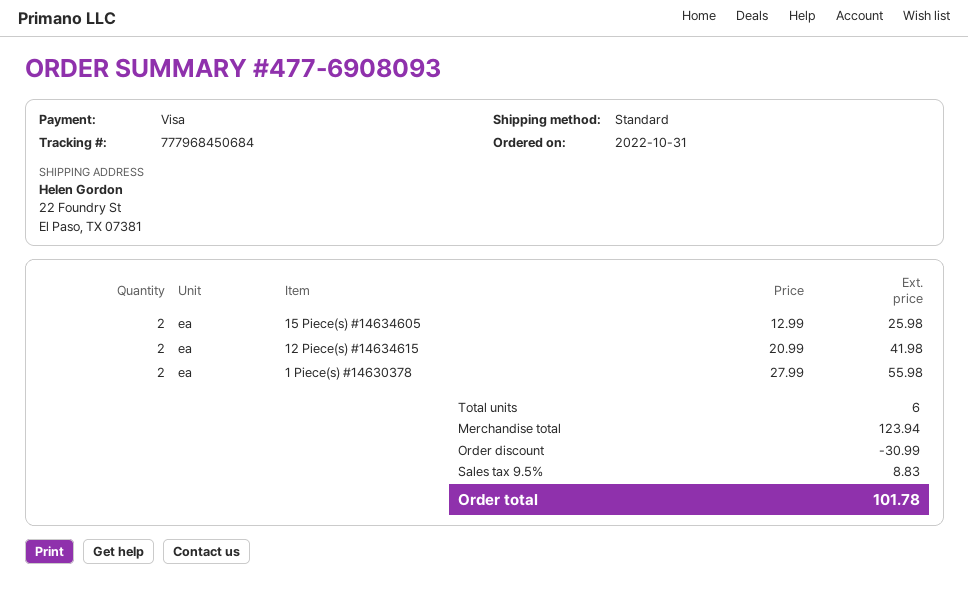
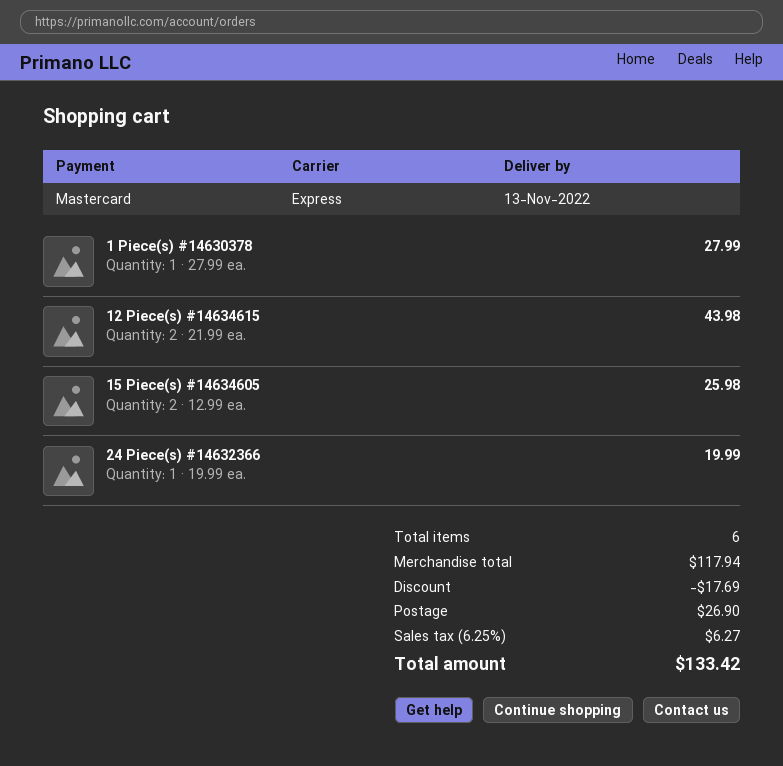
payment method: Visa -> Mastercard
shipping method: standard -> express
12 Piece(s) #14634615: 2 x 20.99 = 41.98 -> 2 x 21.99 = 43.98
1 Piece(s) #14630378: 2 x 27.99 = 55.98 -> 1 x 27.99 = 27.99
24 Piece(s) #14632366: none -> 1 x 19.99 = 19.99
subtotal: 123.94 -> 117.94
discount: 30.99 -> 17.69
shipping: none -> 26.90
tax: 9.5% = 8.83 -> 6.25% = 6.27
total: 101.78 -> 133.42

